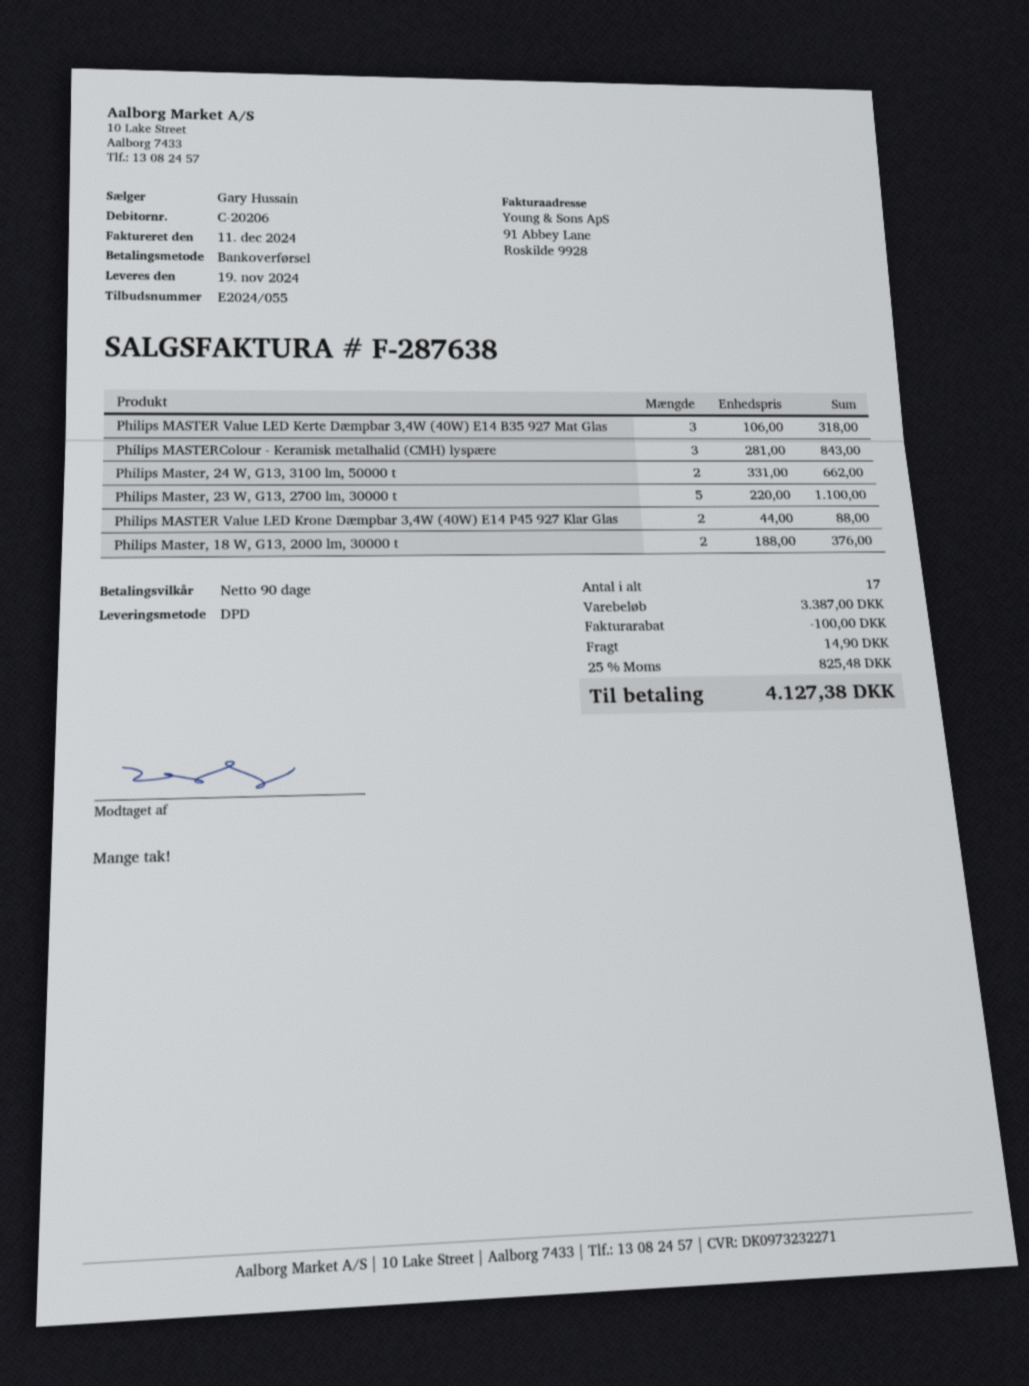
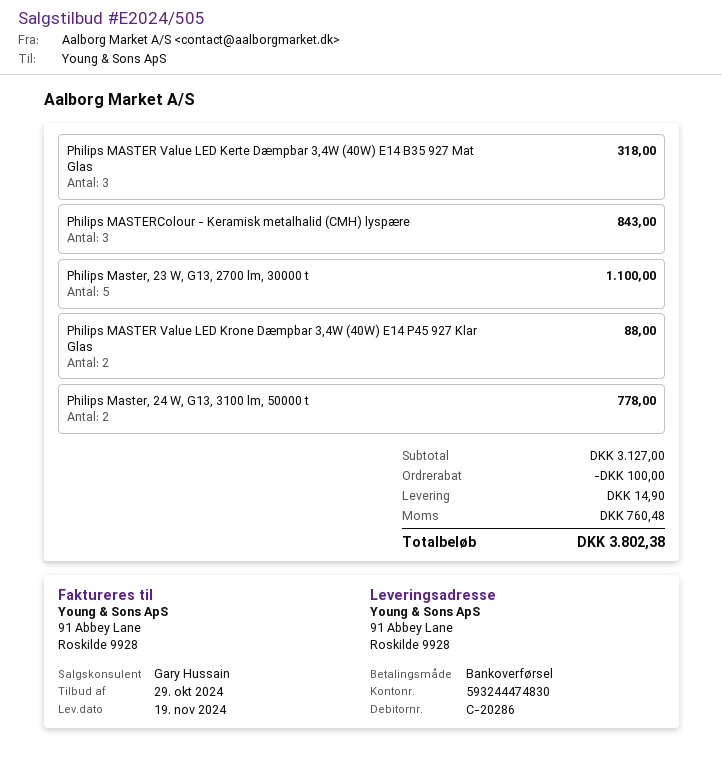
quote number: E2024/055 -> E2024/505
customer number: C-20206 -> C-20286
Philips Master, 24 W, G13, 3100 lm, 50000 t: 2 for 662.00 -> 2 for 778.00
Philips Master, 18 W, G13, 2000 lm, 30000 t: 2 for 376.00 -> none
subtotal: 3387.00 -> 3127.00
tax: 825.48 -> 760.48
total: 4127.38 -> 3802.38

